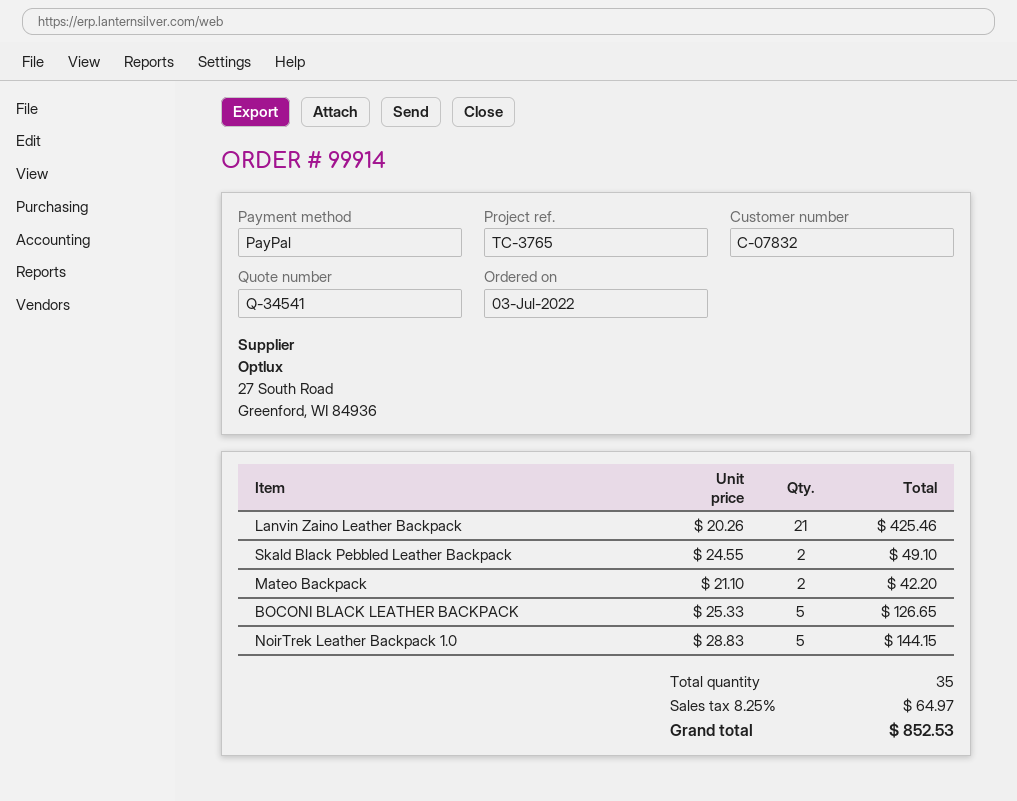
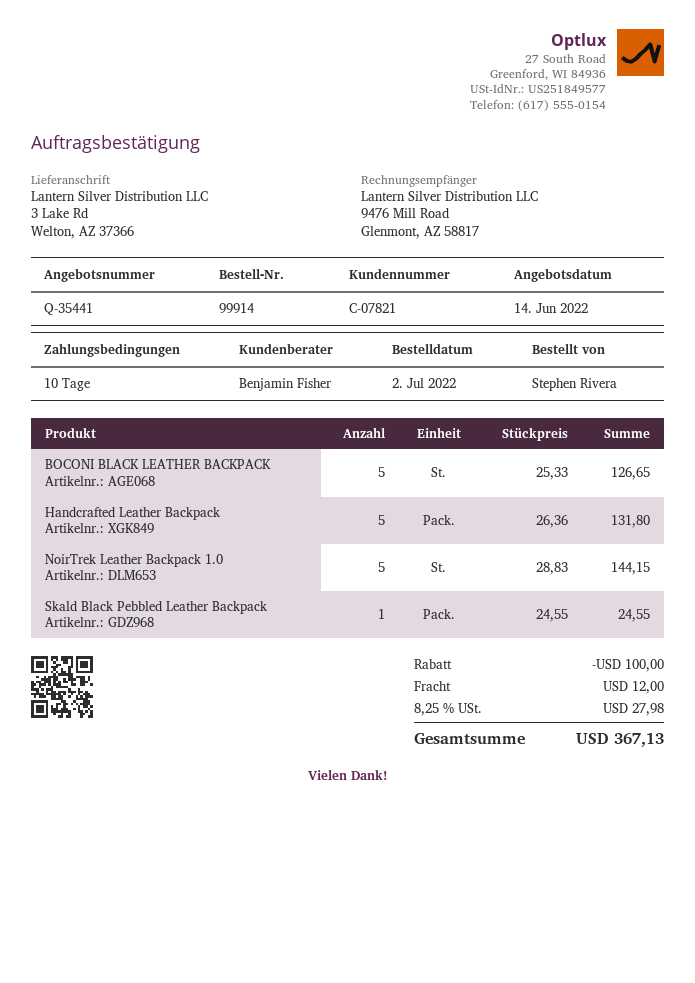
quote number: Q-34541 -> Q-35441
order date: 2022-07-03 -> 2022-07-02
customer number: C-07832 -> C-07821
Lanvin Zaino Leather Backpack: 21 x 20.26 = 425.46 -> none
Skald Black Pebbled Leather Backpack: 2 x 24.55 = 49.10 -> 1 x 24.55 = 24.55
Mateo Backpack: 2 x 21.10 = 42.20 -> none
Handcrafted Leather Backpack: none -> 5 x 26.36 = 131.80
discount: none -> 100.00
shipping: none -> 12.00
tax: 8.25% = 64.97 -> 8.25% = 27.98
total: 852.53 -> 367.13

